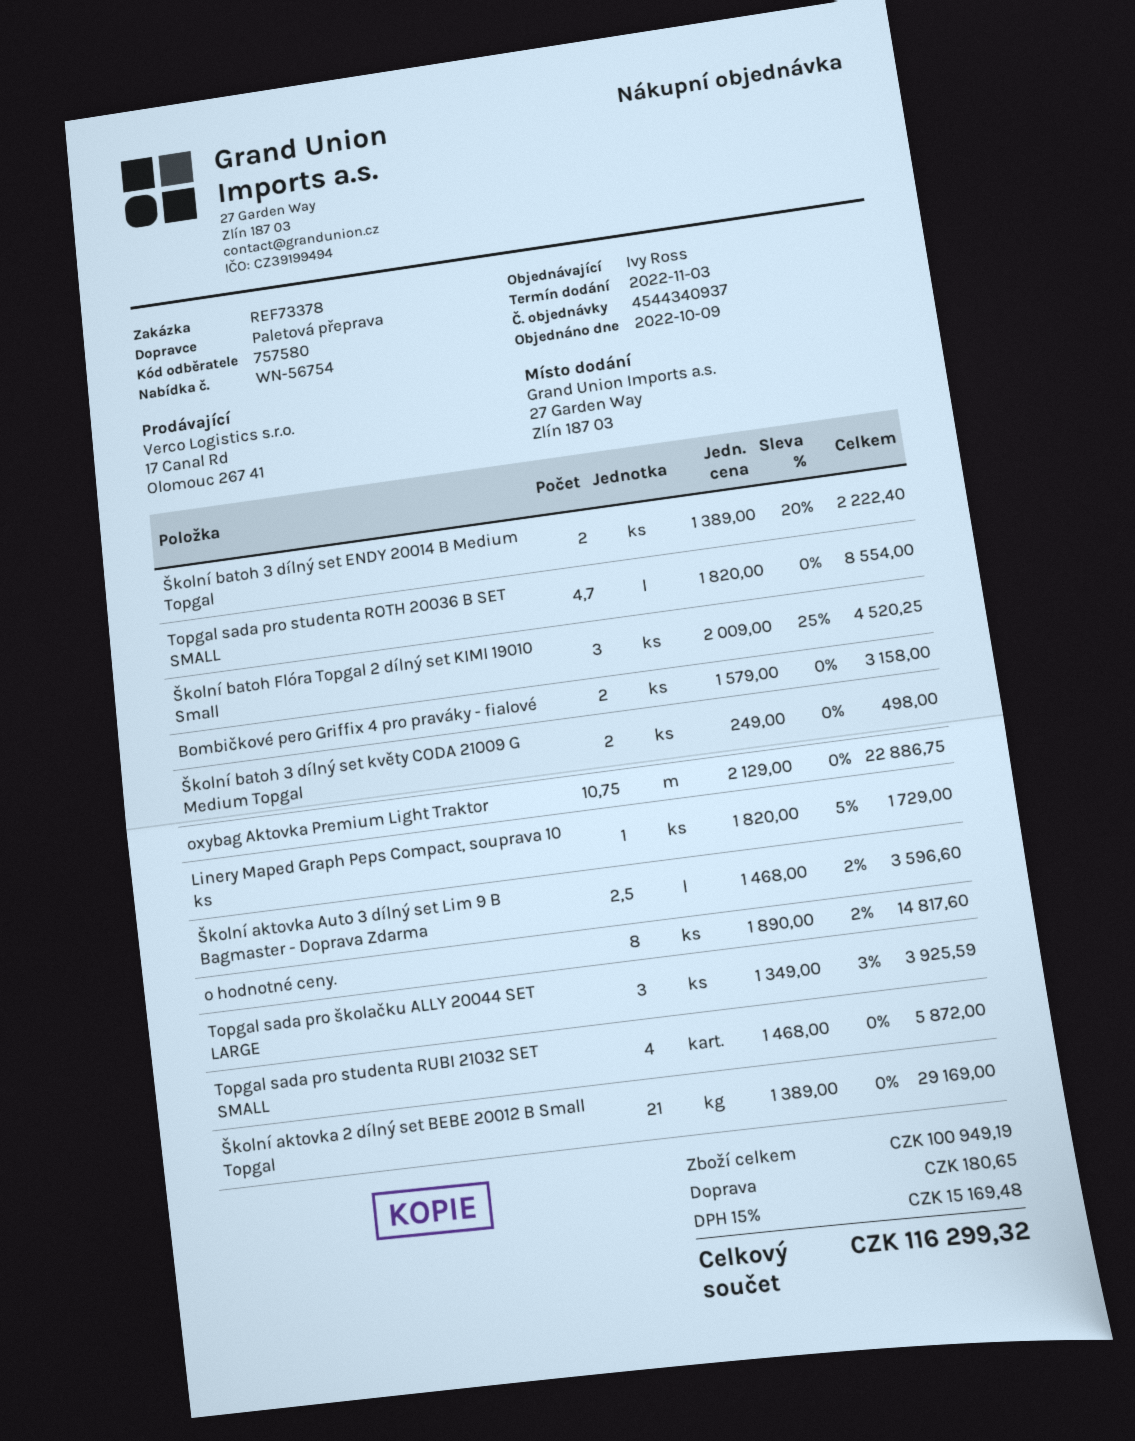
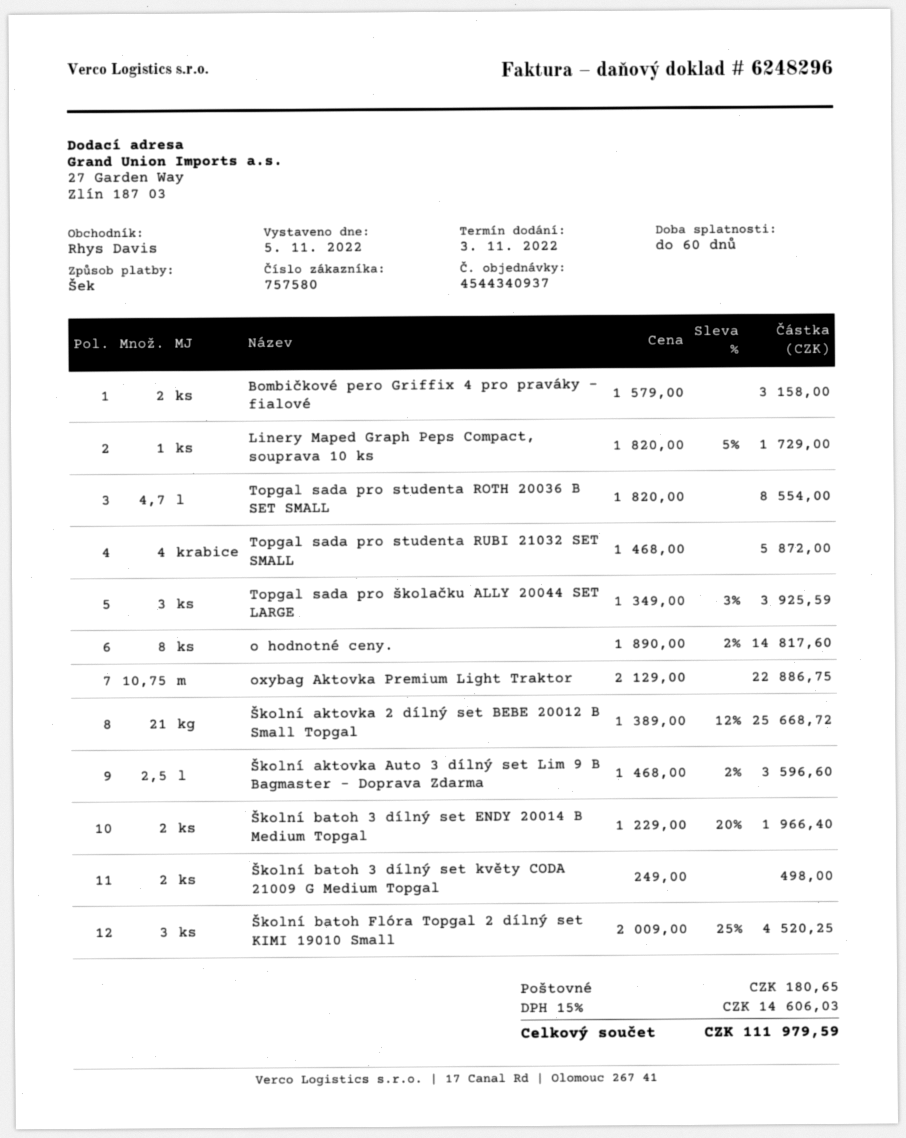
Školní batoh 3 dílný set ENDY 20014 B Medium Topgal: 2 x 1389.00 - 20% = 2222.40 -> 2 x 1229.00 - 20% = 1966.40
Školní aktovka 2 dílný set BEBE 20012 B Small Topgal: 21 x 1389.00 = 29169.00 -> 21 x 1389.00 - 12% = 25668.72
tax: 15% = 15169.48 -> 15% = 14606.03
total: 116299.32 -> 111979.59

